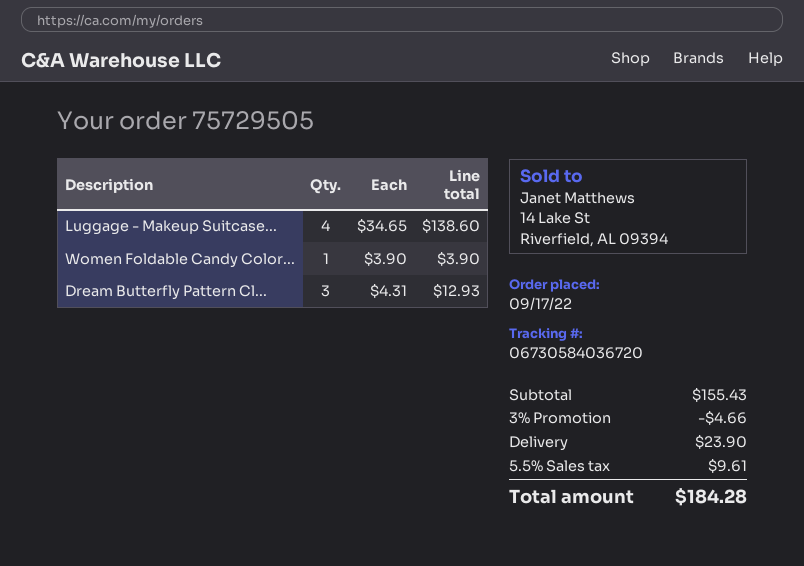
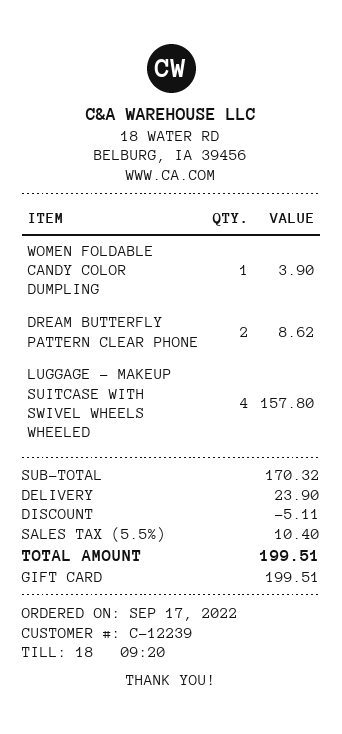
Luggage - Makeup Suitcase...: 4 for 138.60 -> 4 for 157.80
Dream Butterfly Pattern Cl...: 3 for 12.93 -> 2 for 8.62
subtotal: 155.43 -> 170.32
discount: 4.66 -> 5.11
tax: 5.5% = 9.61 -> 5.5% = 10.40
total: 184.28 -> 199.51

